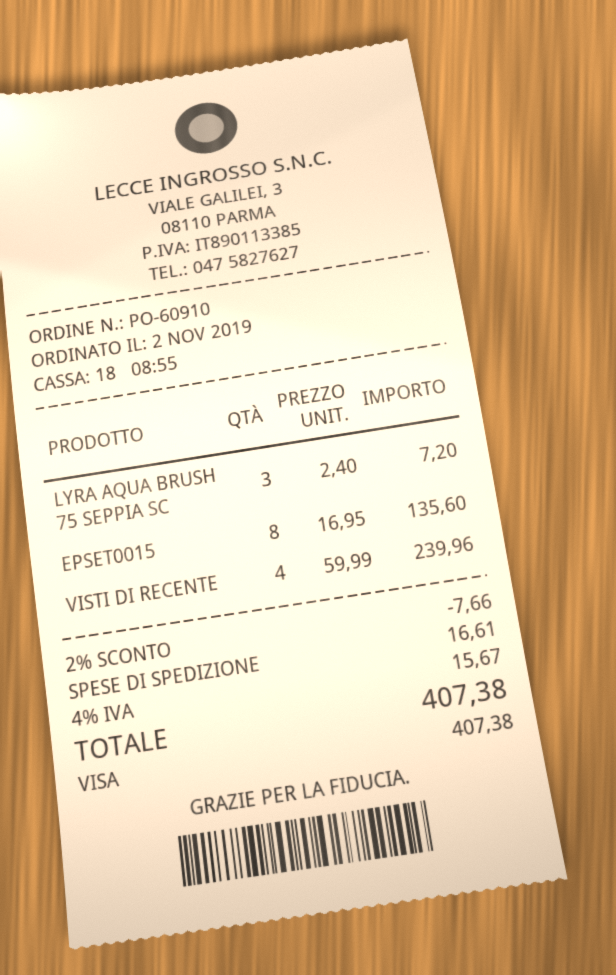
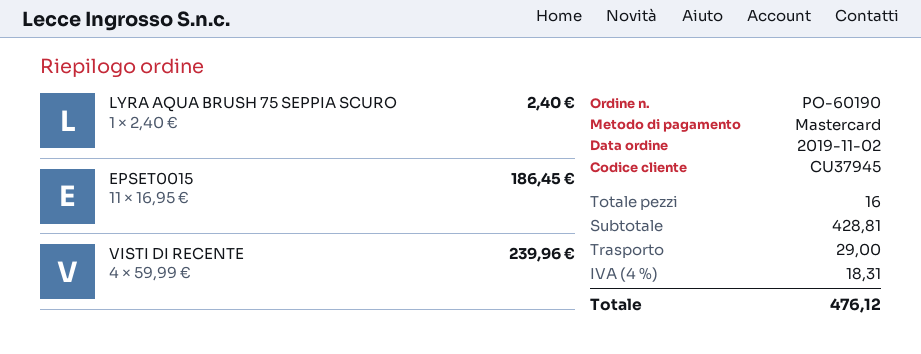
order number: PO-60910 -> PO-60190
payment method: Visa -> Mastercard
LYRA AQUA BRUSH 75 SEPPIA SC: 3 x 2.40 = 7.20 -> 1 x 2.40 = 2.40
EPSET0015: 8 x 16.95 = 135.60 -> 11 x 16.95 = 186.45
discount: 2% = 7.66 -> none
shipping: 16.61 -> 29.00
tax: 4% = 15.67 -> 4% = 18.31
total: 407.38 -> 476.12

